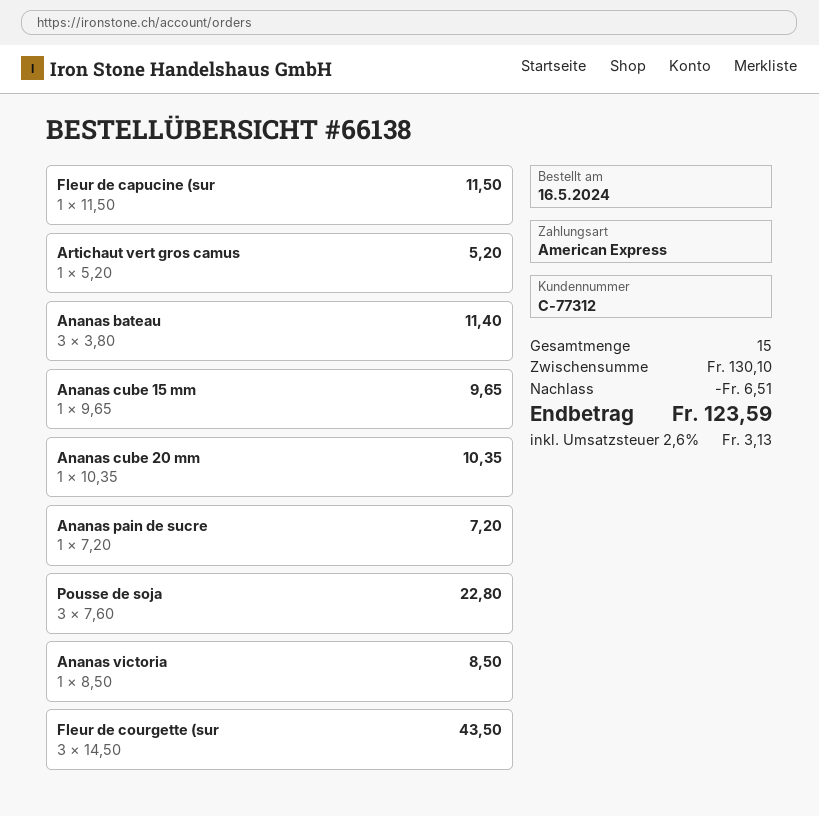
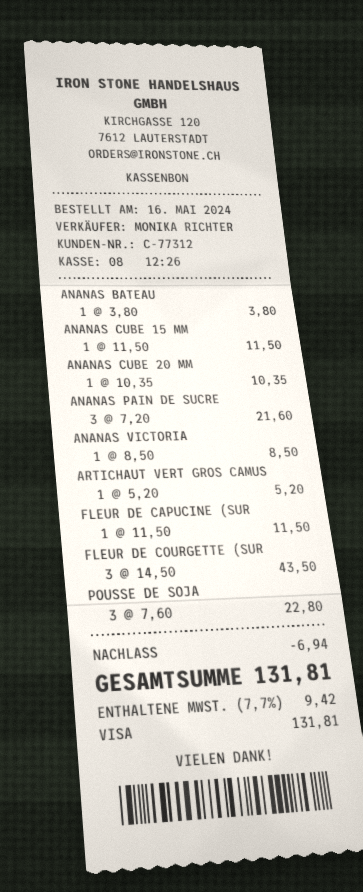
payment method: American Express -> Visa
Ananas bateau: 3 x 3.80 = 11.40 -> 1 x 3.80 = 3.80
Ananas cube 15 mm: 1 x 9.65 = 9.65 -> 1 x 11.50 = 11.50
Ananas pain de sucre: 1 x 7.20 = 7.20 -> 3 x 7.20 = 21.60
discount: 6.51 -> 6.94
tax: 2.6% = 3.13 -> 7.7% = 9.42
total: 123.59 -> 131.81

